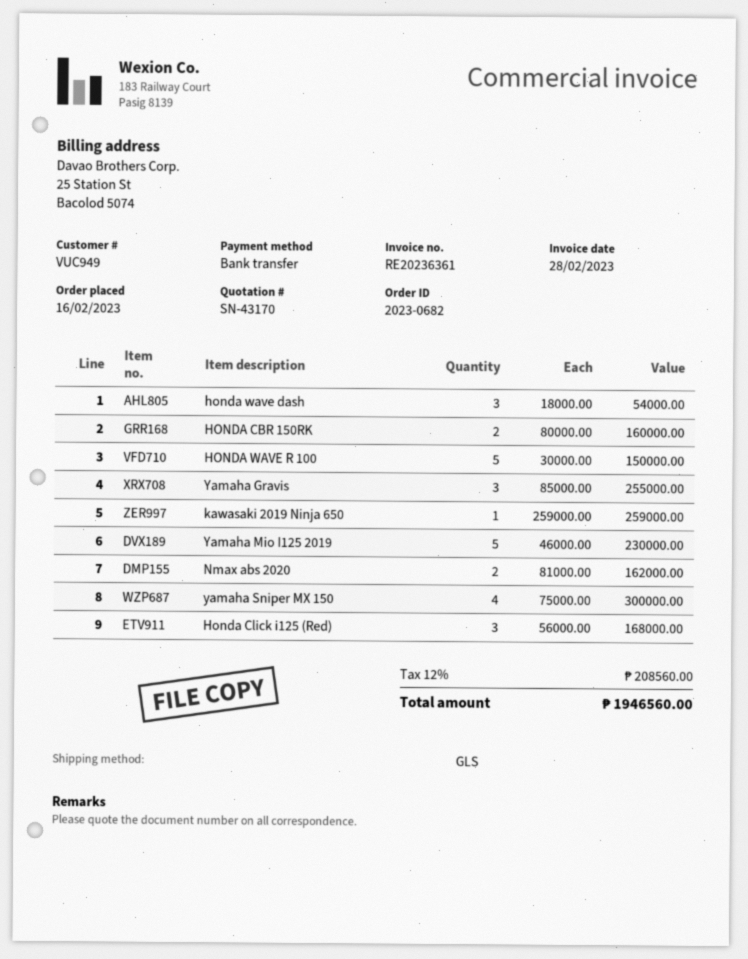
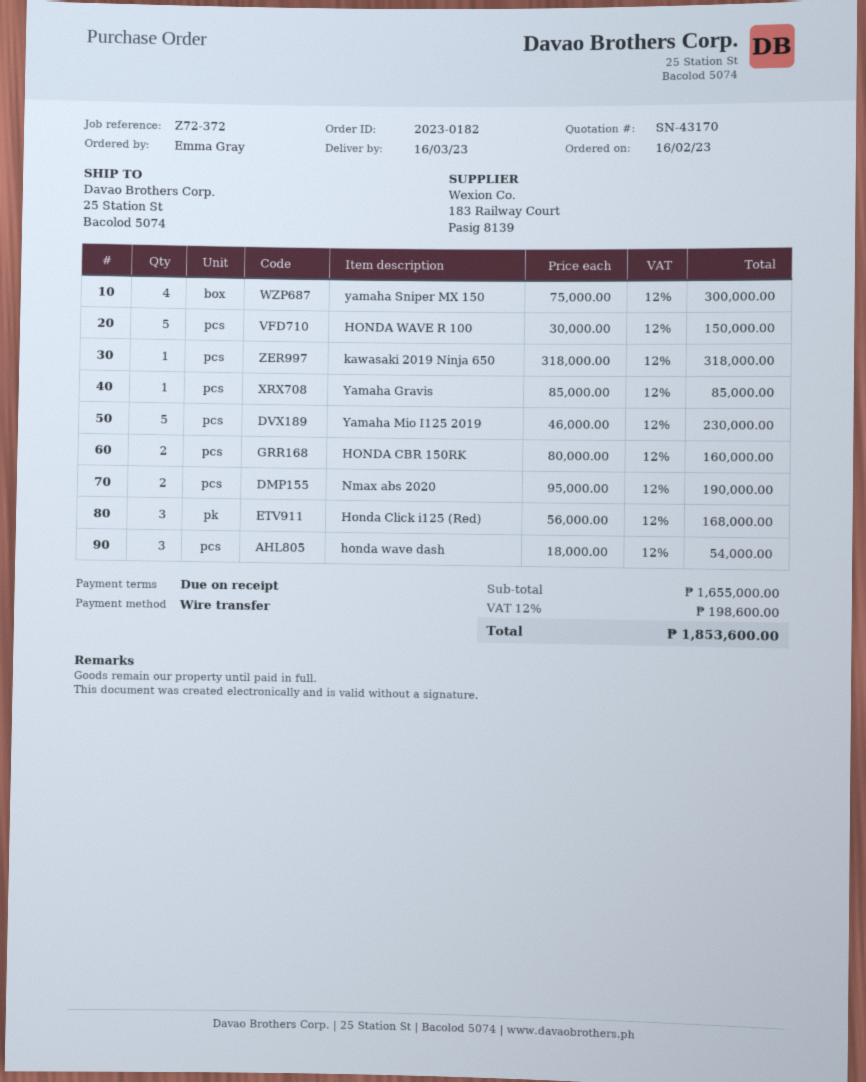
order number: 2023-0682 -> 2023-0182
Yamaha Gravis: 3 x 85000.00 = 255000.00 -> 1 x 85000.00 = 85000.00
kawasaki 2019 Ninja 650: 1 x 259000.00 = 259000.00 -> 1 x 318000.00 = 318000.00
Nmax abs 2020: 2 x 81000.00 = 162000.00 -> 2 x 95000.00 = 190000.00
tax: 12% = 208560.00 -> 12% = 198600.00
total: 1946560.00 -> 1853600.00

